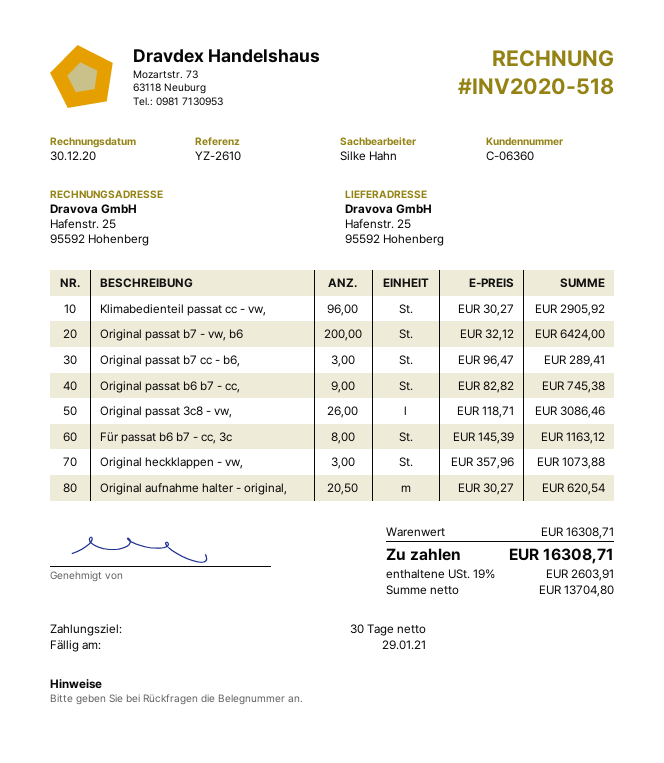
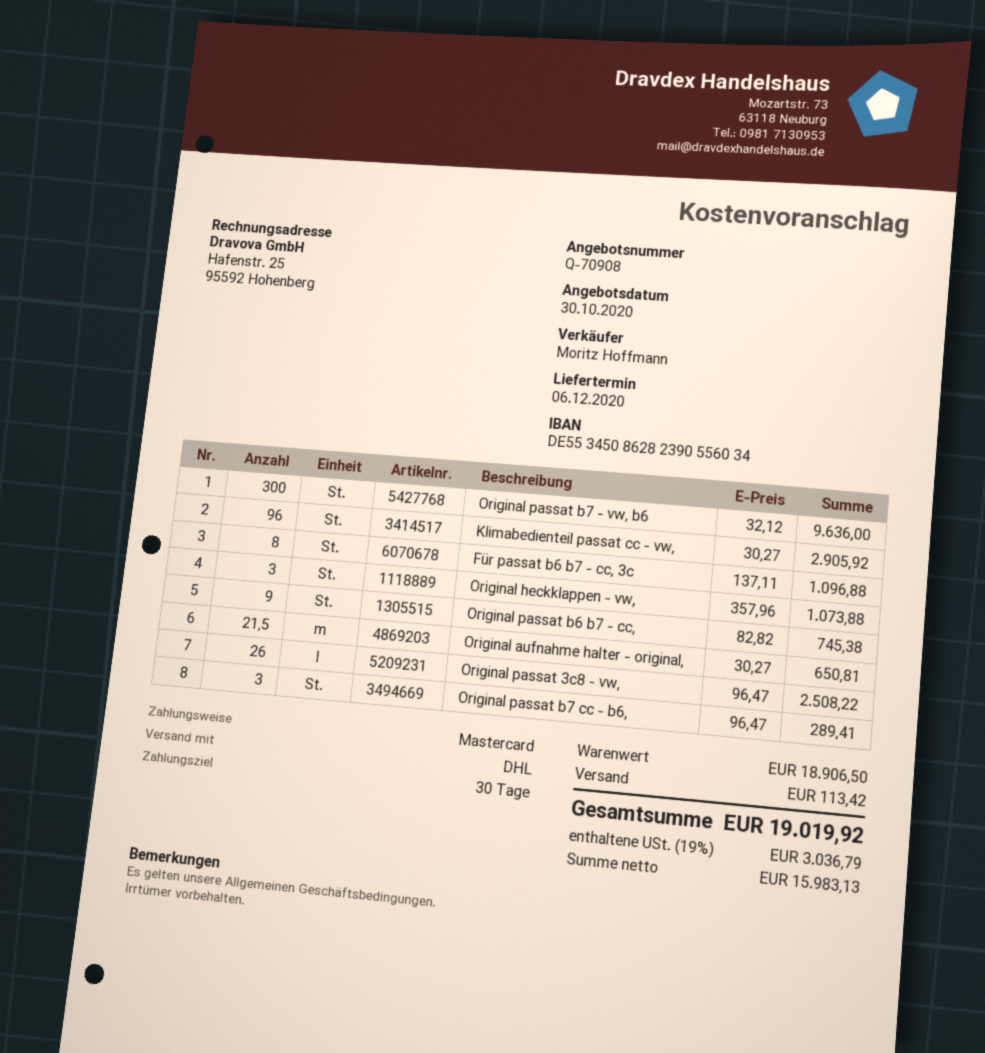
sales rep: Silke Hahn -> Moritz Hoffmann
Original passat b7 - vw, b6: 200 x 32.12 = 6424.00 -> 300 x 32.12 = 9636.00
Original passat 3c8 - vw,: 26 x 118.71 = 3086.46 -> 26 x 96.47 = 2508.22
Für passat b6 b7 - cc, 3c: 8 x 145.39 = 1163.12 -> 8 x 137.11 = 1096.88
Original aufnahme halter - original,: 20.5 x 30.27 = 620.54 -> 21.5 x 30.27 = 650.81
subtotal: 16308.71 -> 18906.50
shipping: none -> 113.42
net: 13704.80 -> 15983.13
tax: 19% = 2603.91 -> 19% = 3036.79
total: 16308.71 -> 19019.92

